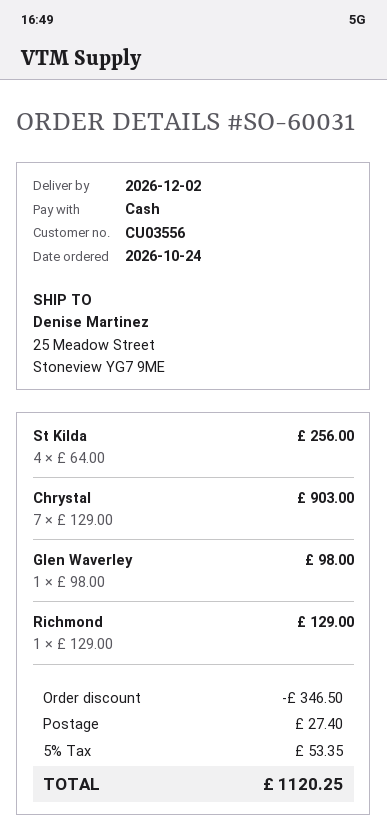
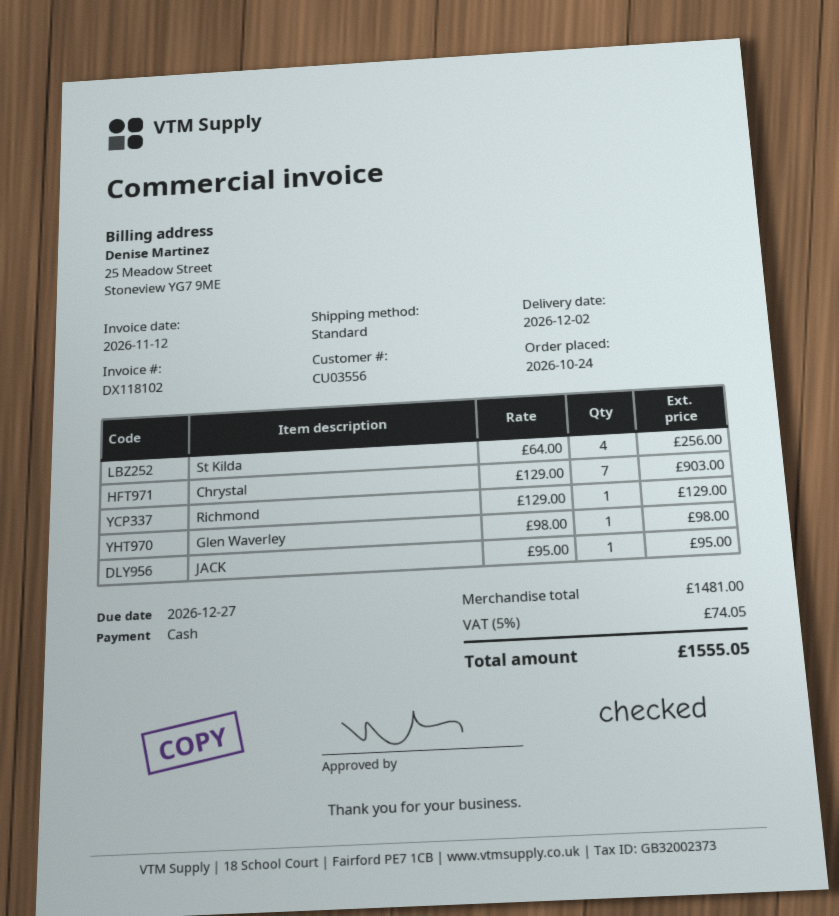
JACK: none -> 1 x 95.00 = 95.00
discount: 346.50 -> none
shipping: 27.40 -> none
tax: 5% = 53.35 -> 5% = 74.05
total: 1120.25 -> 1555.05

